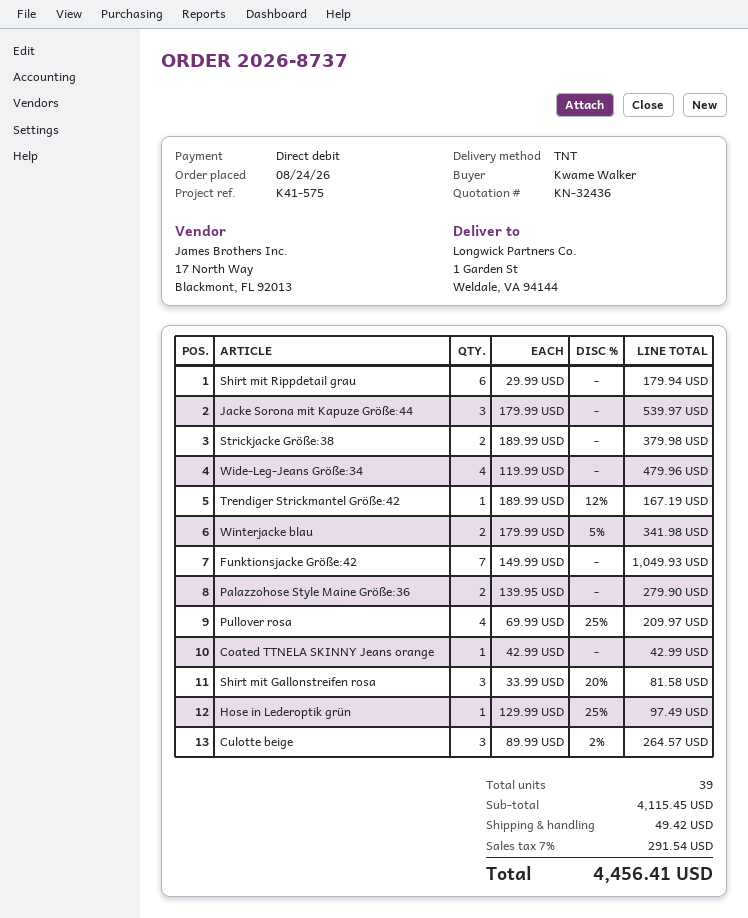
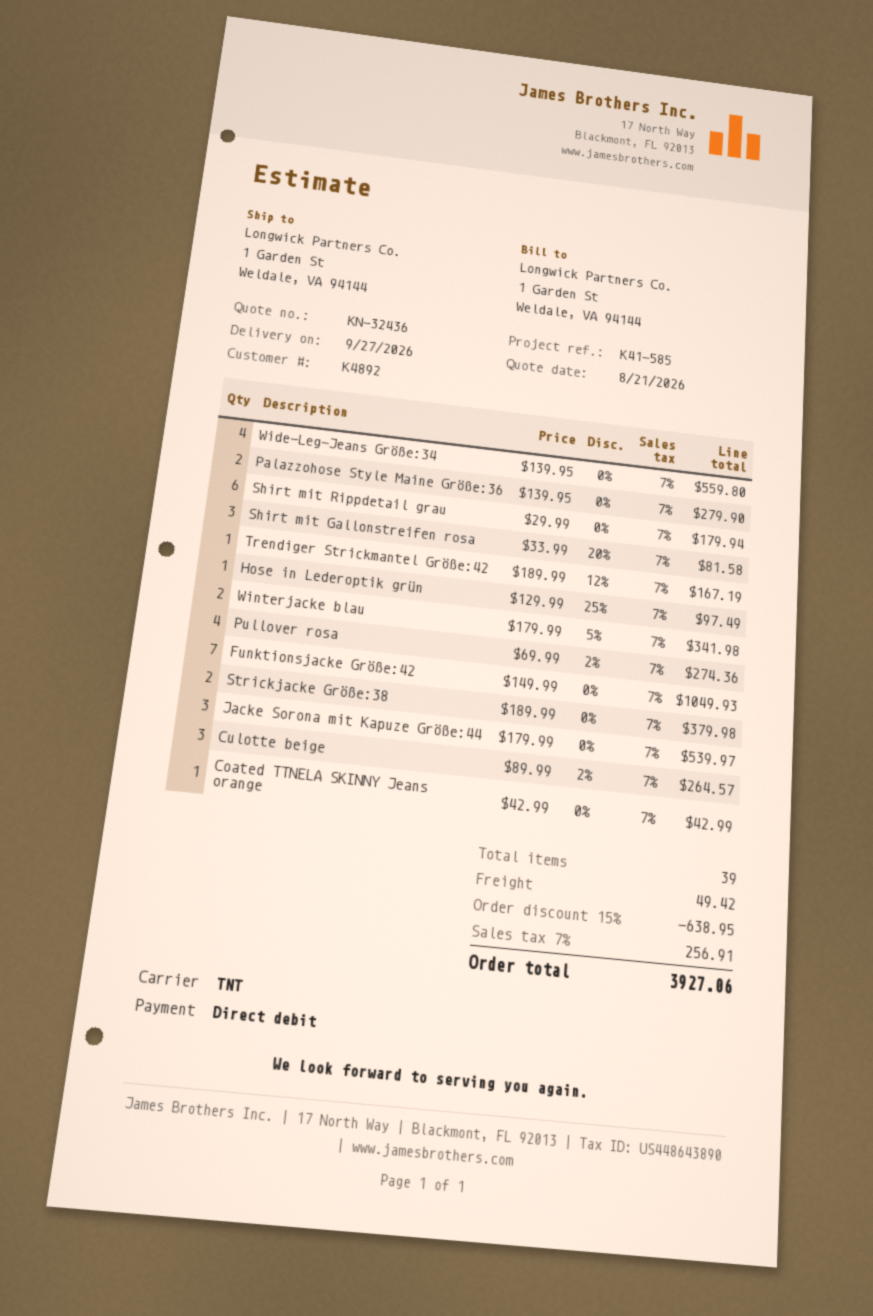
reference: K41-575 -> K41-585
Wide-Leg-Jeans Größe:34: 4 x 119.99 = 479.96 -> 4 x 139.95 = 559.80
Pullover rosa: 4 x 69.99 - 25% = 209.97 -> 4 x 69.99 - 2% = 274.36
discount: none -> 15% = 638.95
tax: 7% = 291.54 -> 7% = 256.91
total: 4456.41 -> 3927.06

